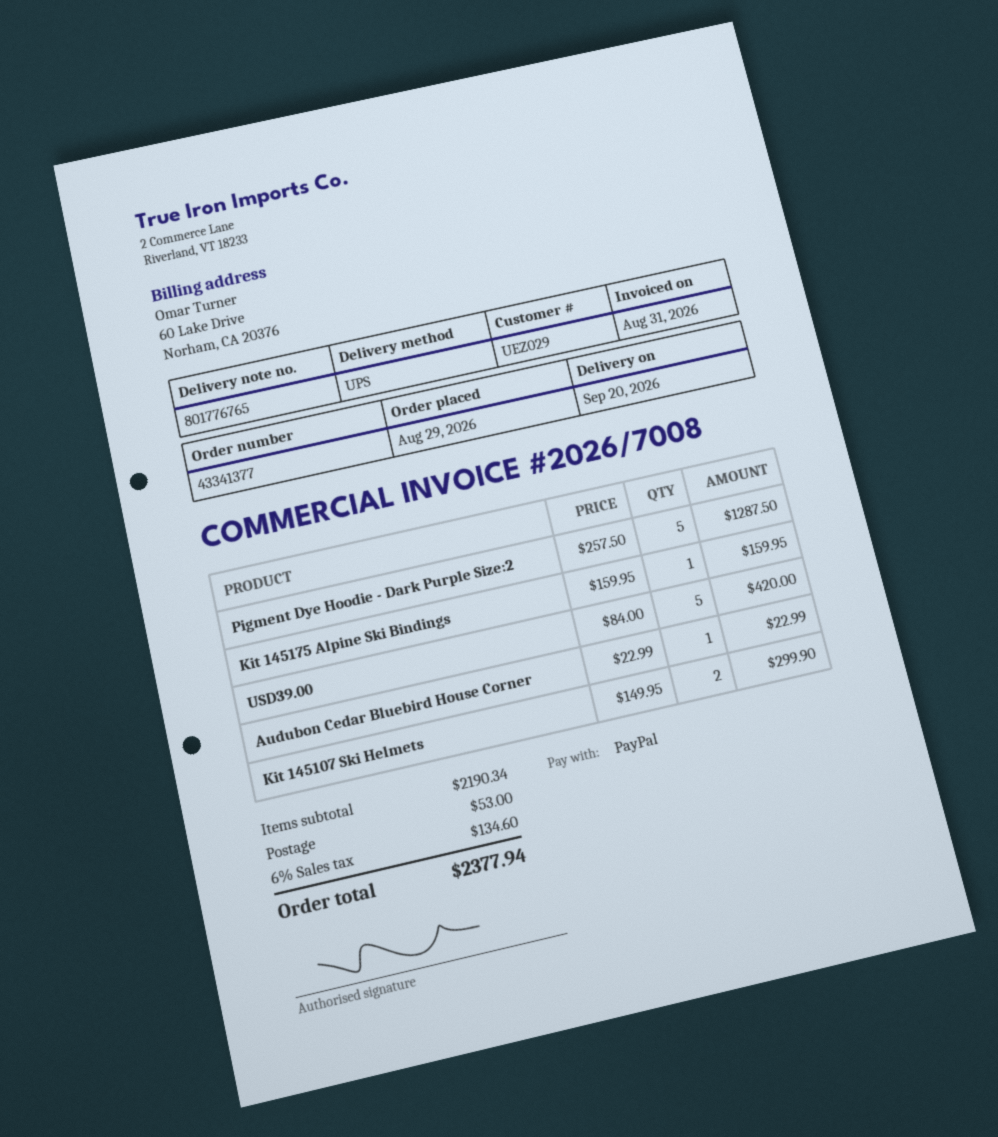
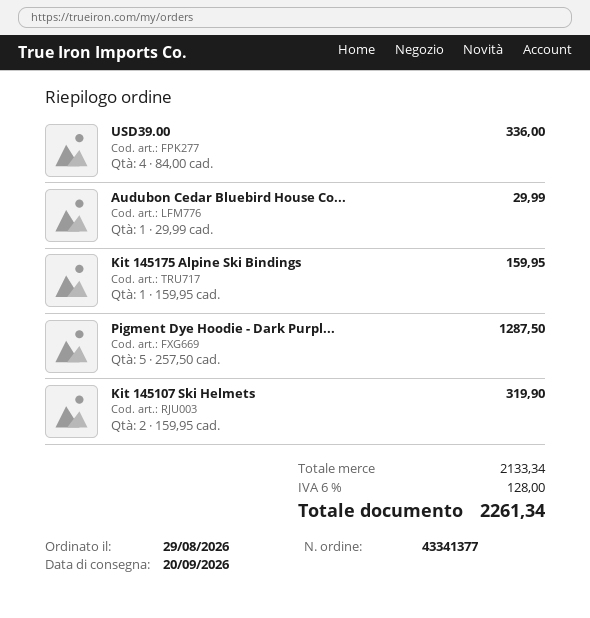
USD39.00: 5 x 84.00 = 420.00 -> 4 x 84.00 = 336.00
Audubon Cedar Bluebird House Corner: 1 x 22.99 = 22.99 -> 1 x 29.99 = 29.99
Kit 145107 Ski Helmets: 2 x 149.95 = 299.90 -> 2 x 159.95 = 319.90
subtotal: 2190.34 -> 2133.34
shipping: 53.00 -> none
tax: 6% = 134.60 -> 6% = 128.00
total: 2377.94 -> 2261.34

